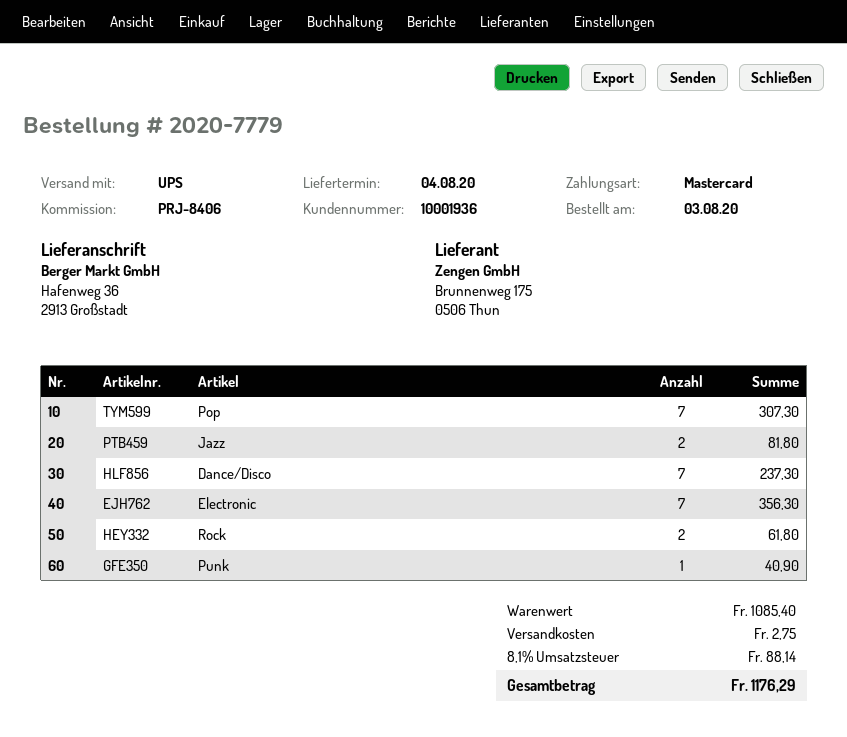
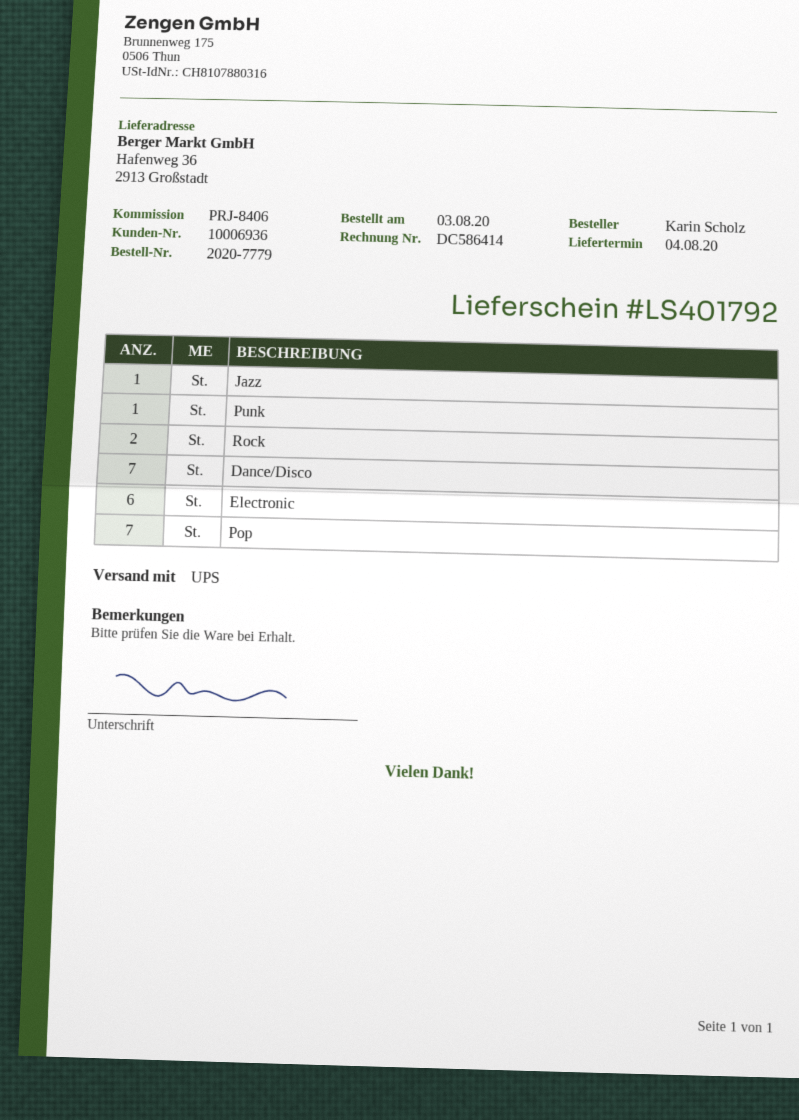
customer number: 10001936 -> 10006936
Jazz: 2 -> 1
Electronic: 7 -> 6

